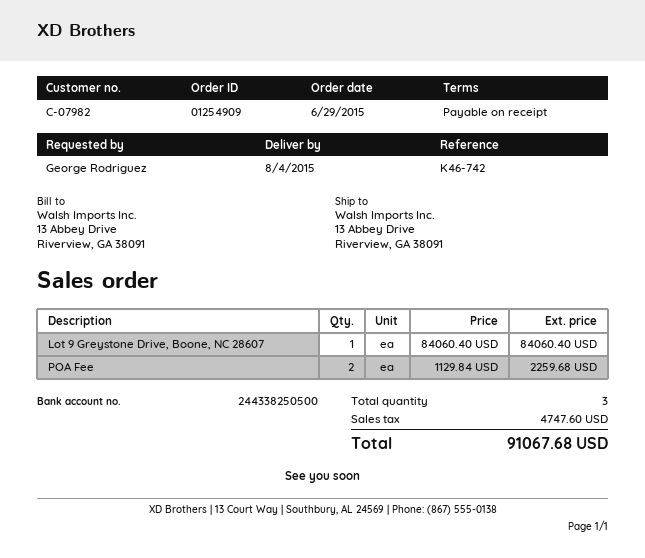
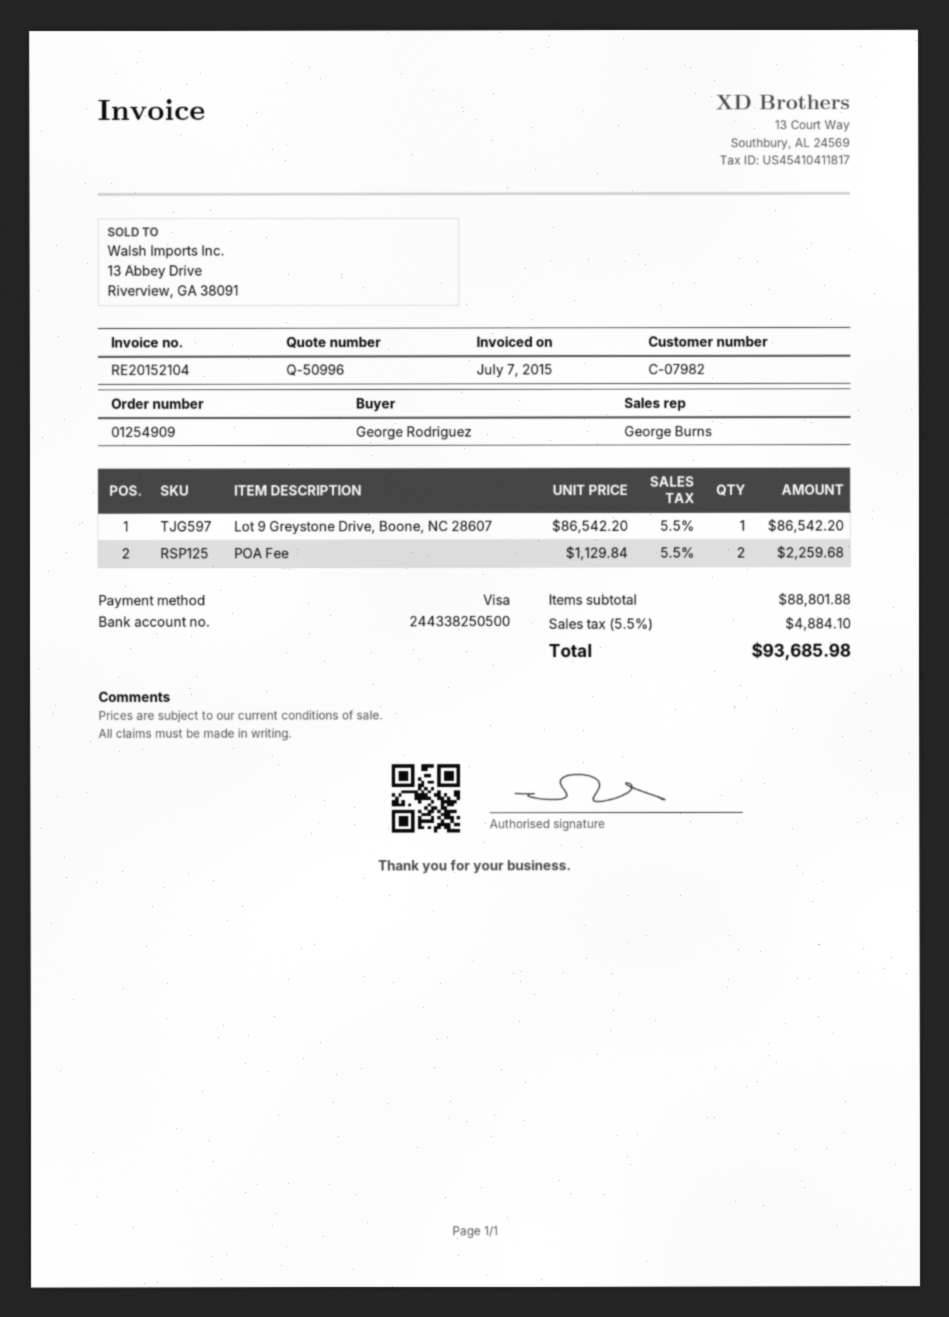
Lot 9 Greystone Drive, Boone, NC 28607: 1 x 84060.40 = 84060.40 -> 1 x 86542.20 = 86542.20
tax: 4747.60 -> 4884.10
total: 91067.68 -> 93685.98

